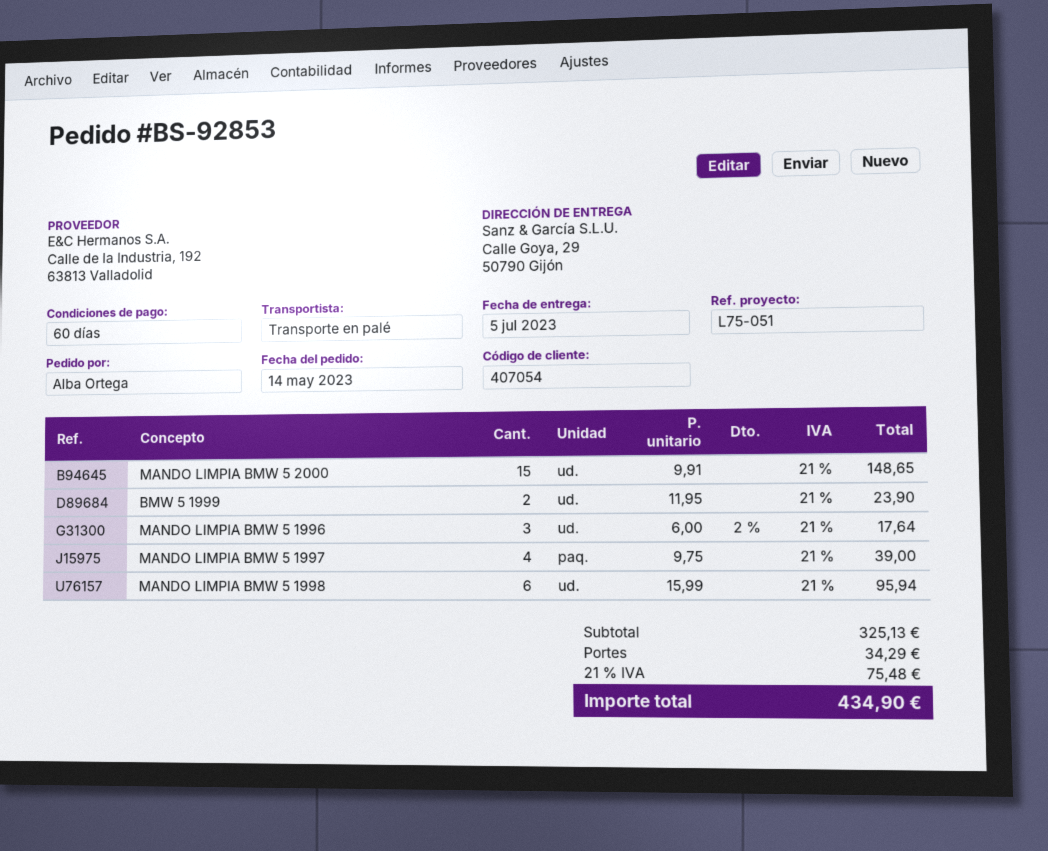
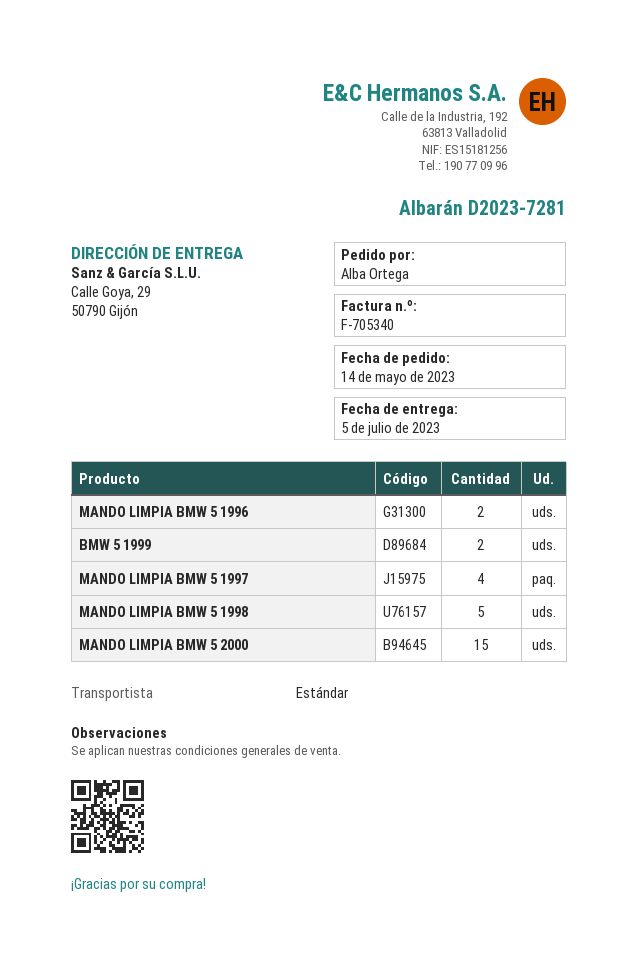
shipping method: pallet freight -> standard
MANDO LIMPIA BMW 5 1996: 3 -> 2
MANDO LIMPIA BMW 5 1998: 6 -> 5

